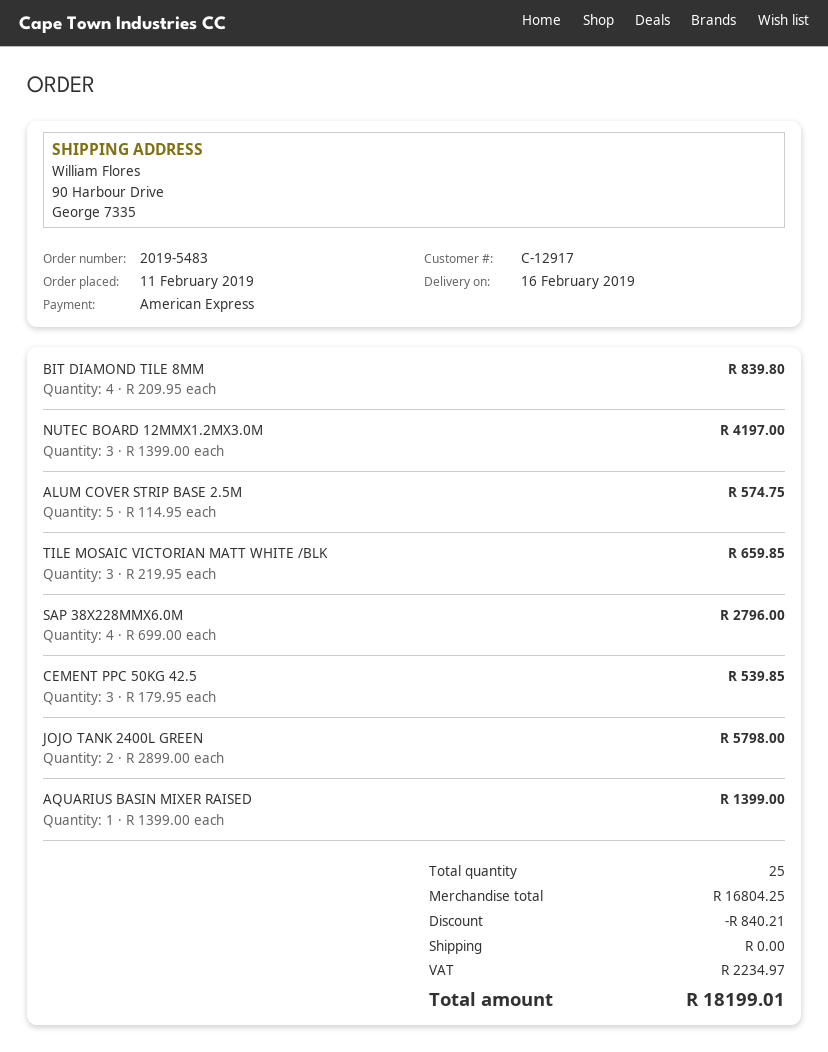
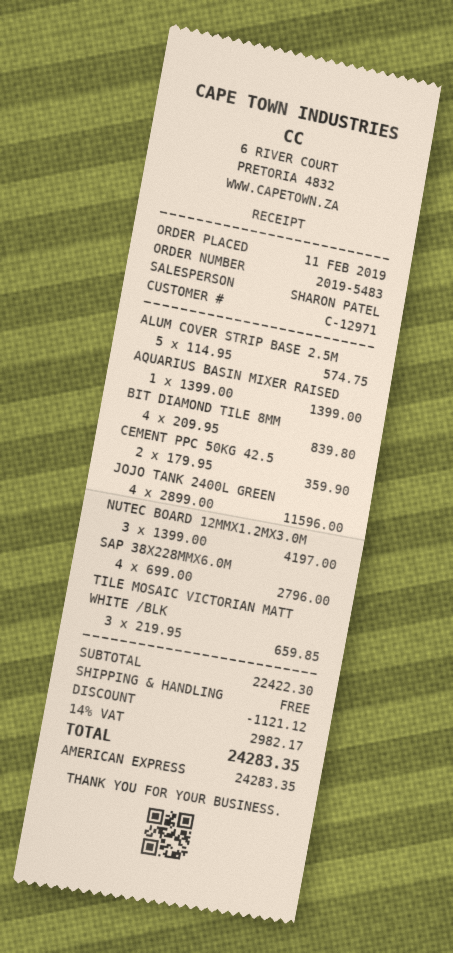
customer number: C-12917 -> C-12971
CEMENT PPC 50KG 42.5: 3 x 179.95 = 539.85 -> 2 x 179.95 = 359.90
JOJO TANK 2400L GREEN: 2 x 2899.00 = 5798.00 -> 4 x 2899.00 = 11596.00
subtotal: 16804.25 -> 22422.30
discount: 840.21 -> 1121.12
tax: 2234.97 -> 2982.17
total: 18199.01 -> 24283.35

